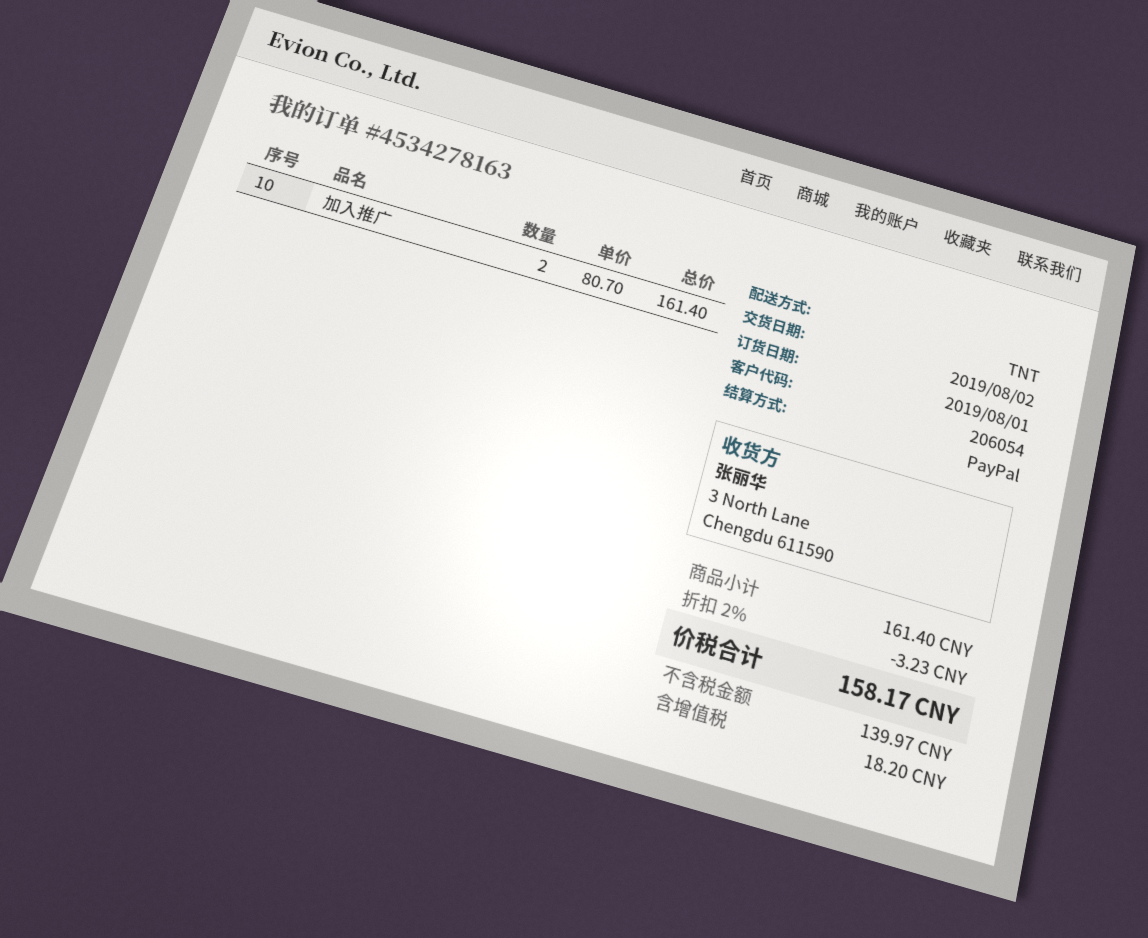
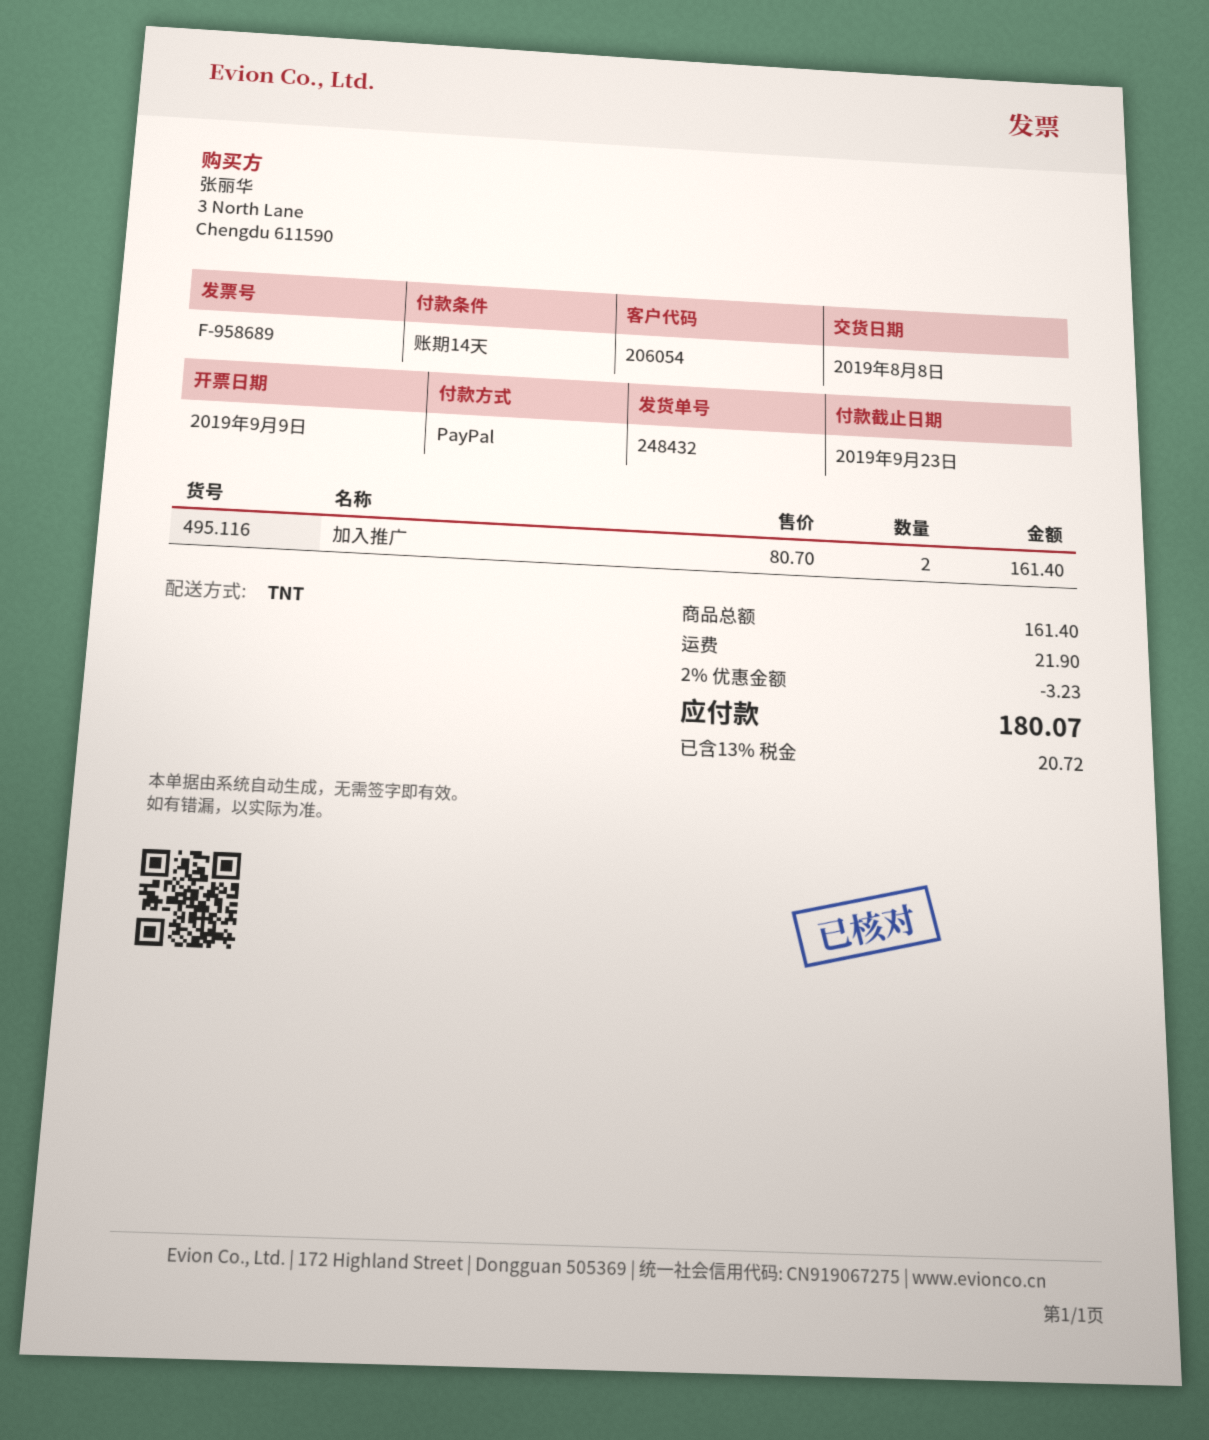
delivery date: 2019-08-02 -> 2019-08-08
shipping: none -> 21.90
tax: 18.20 -> 20.72
total: 158.17 -> 180.07

